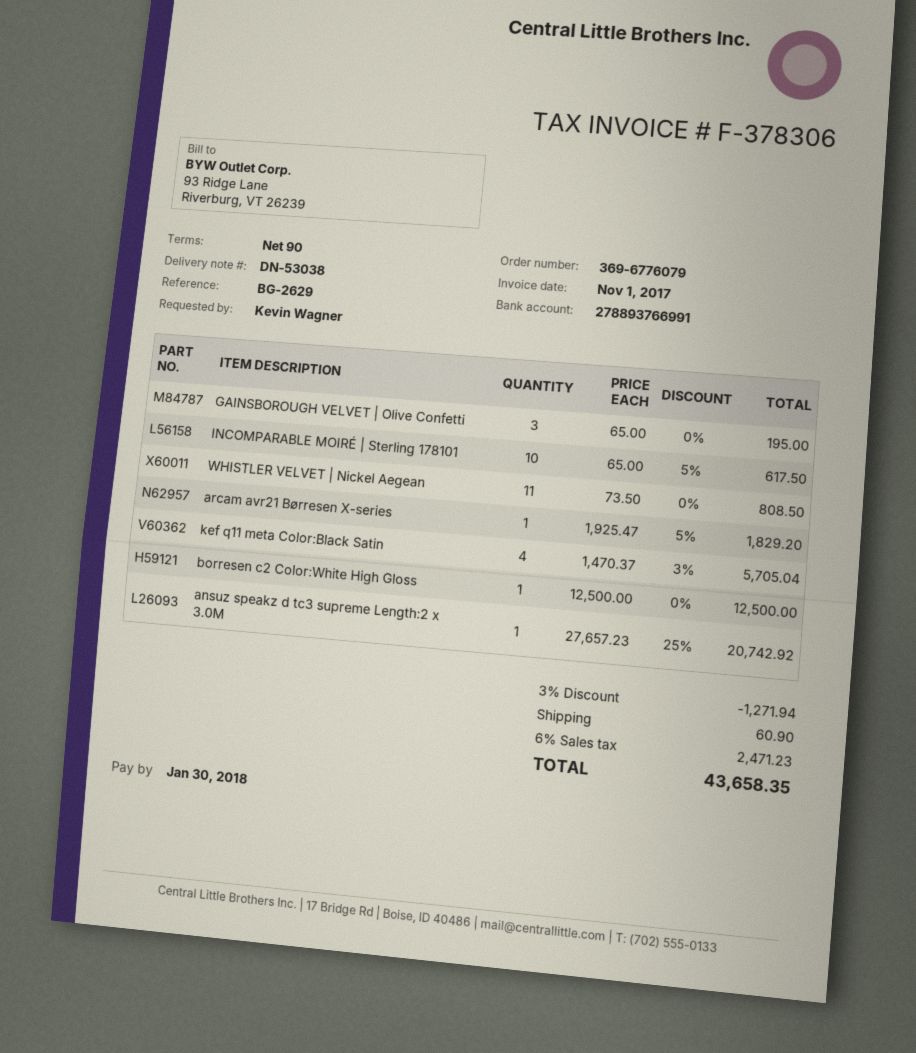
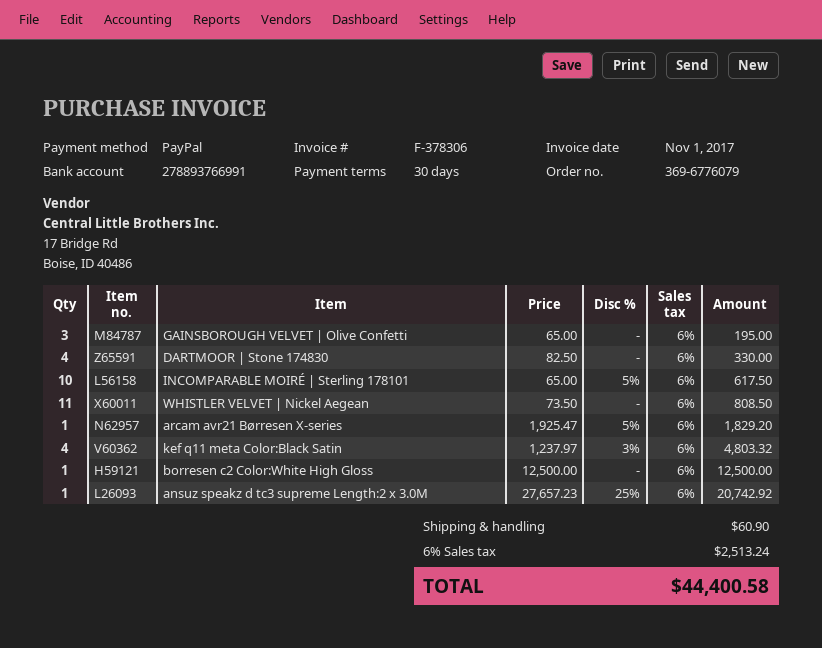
payment terms: 90 days -> 30 days
kef q11 meta Color:Black Satin: 4 x 1470.37 - 3% = 5705.04 -> 4 x 1237.97 - 3% = 4803.32
DARTMOOR | Stone 174830: none -> 4 x 82.50 = 330.00
discount: 3% = 1271.94 -> none
tax: 6% = 2471.23 -> 6% = 2513.24
total: 43658.35 -> 44400.58

